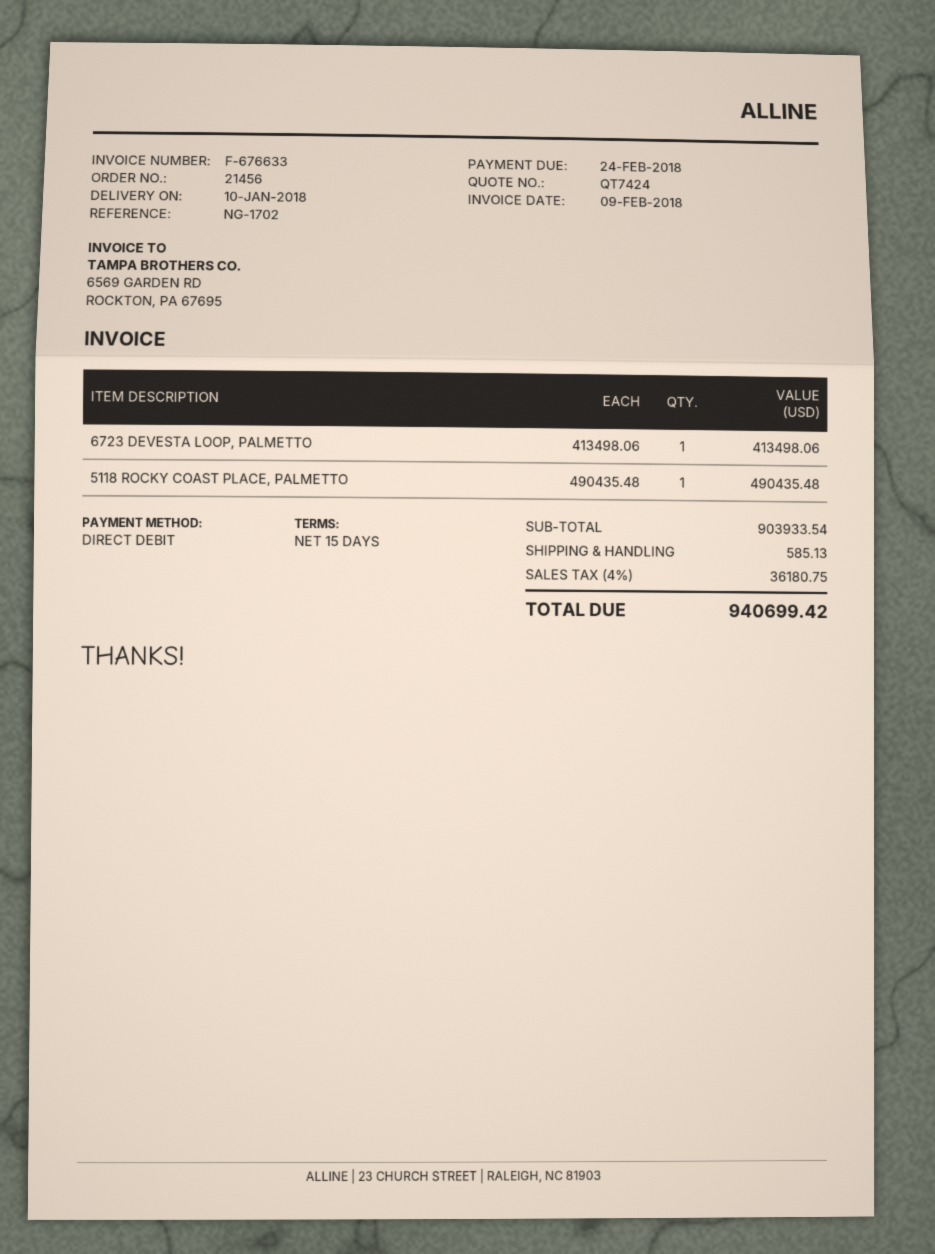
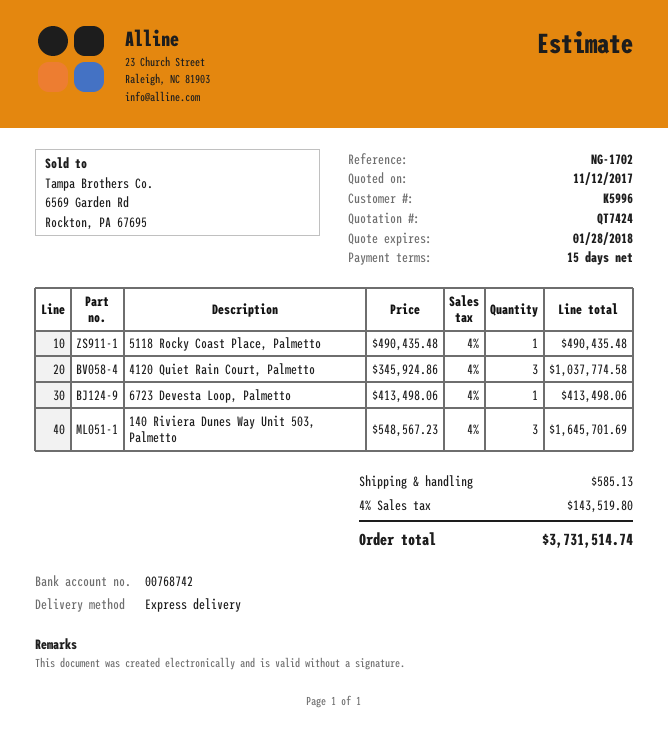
4120 Quiet Rain Court, Palmetto: none -> 3 x 345924.86 = 1037774.58
140 Riviera Dunes Way Unit 503, Palmetto: none -> 3 x 548567.23 = 1645701.69
tax: 4% = 36180.75 -> 4% = 143519.80
total: 940699.42 -> 3731514.74

